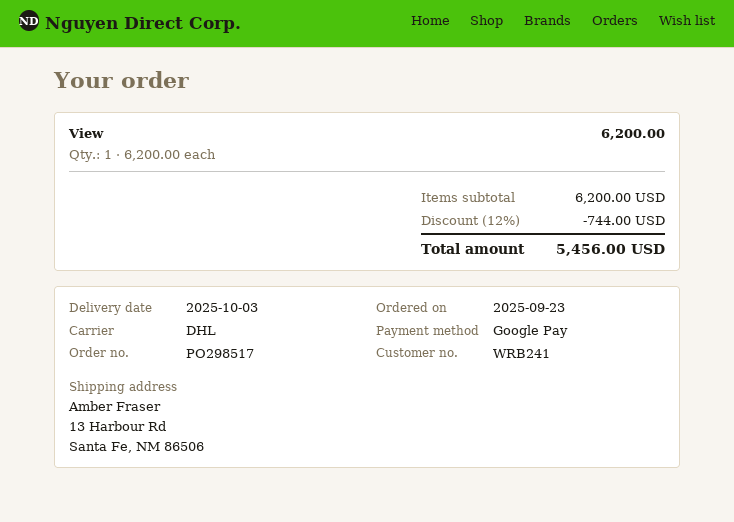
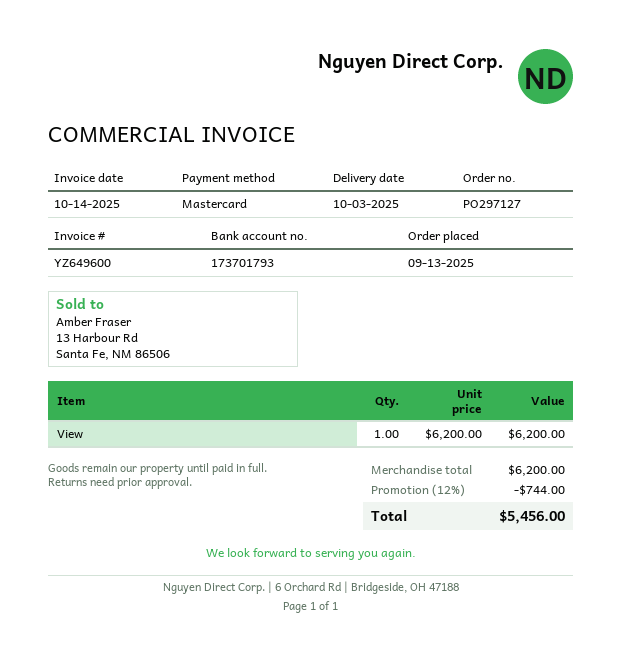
order number: PO298517 -> PO297127
order date: 2025-09-23 -> 2025-09-13
payment method: Google Pay -> Mastercard

